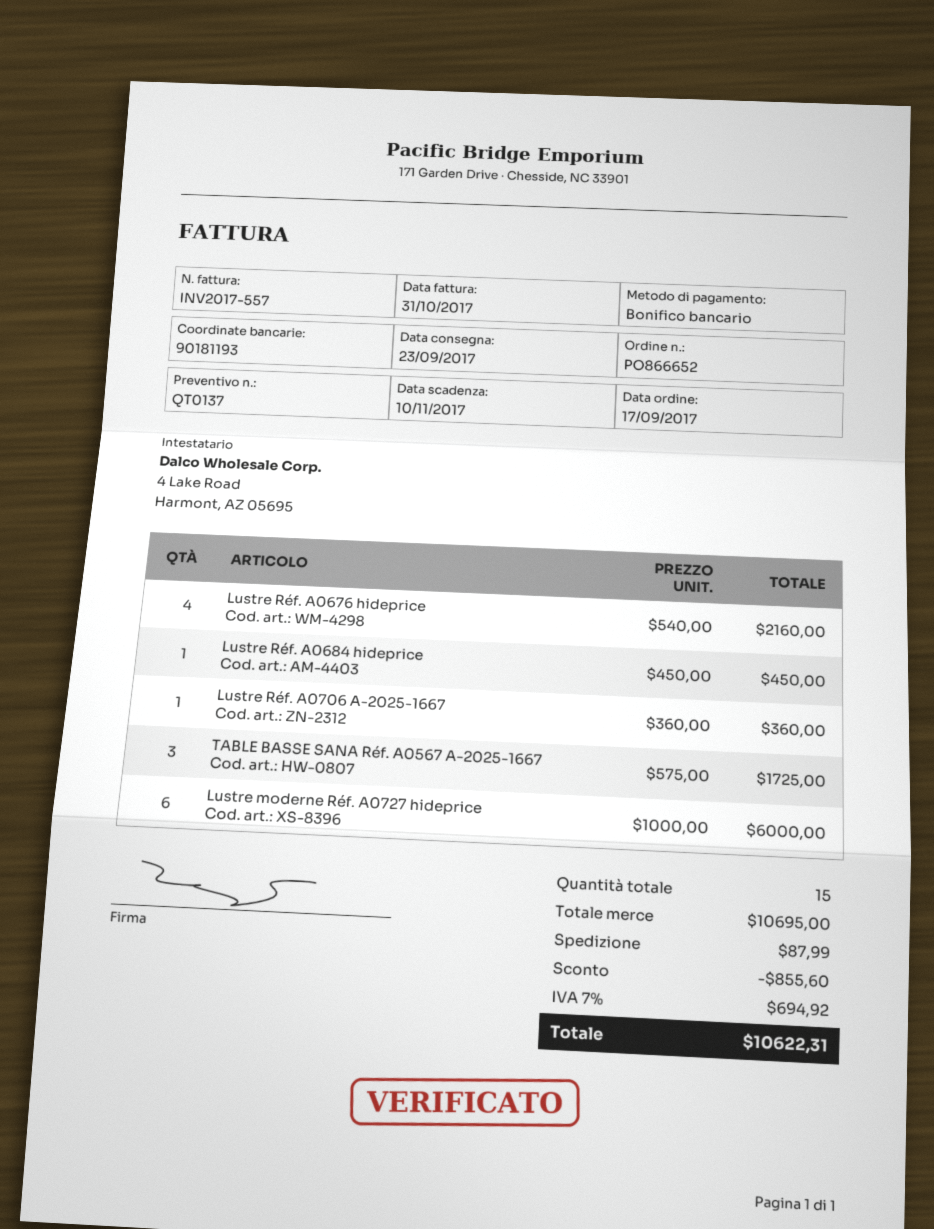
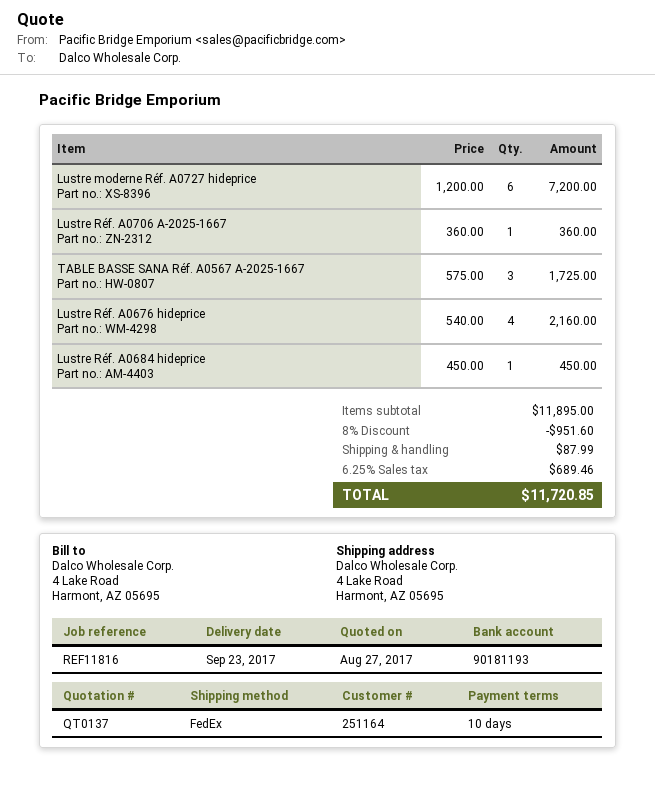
Lustre moderne Réf. A0727 hideprice: 6 x 1000.00 = 6000.00 -> 6 x 1200.00 = 7200.00
subtotal: 10695.00 -> 11895.00
discount: 855.60 -> 951.60
tax: 7% = 694.92 -> 6.25% = 689.46
total: 10622.31 -> 11720.85

